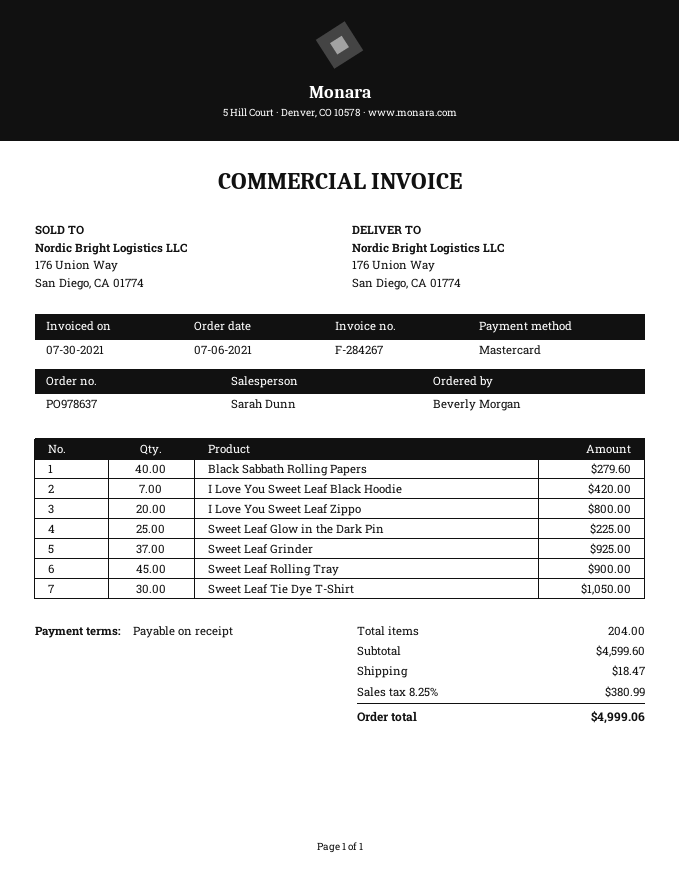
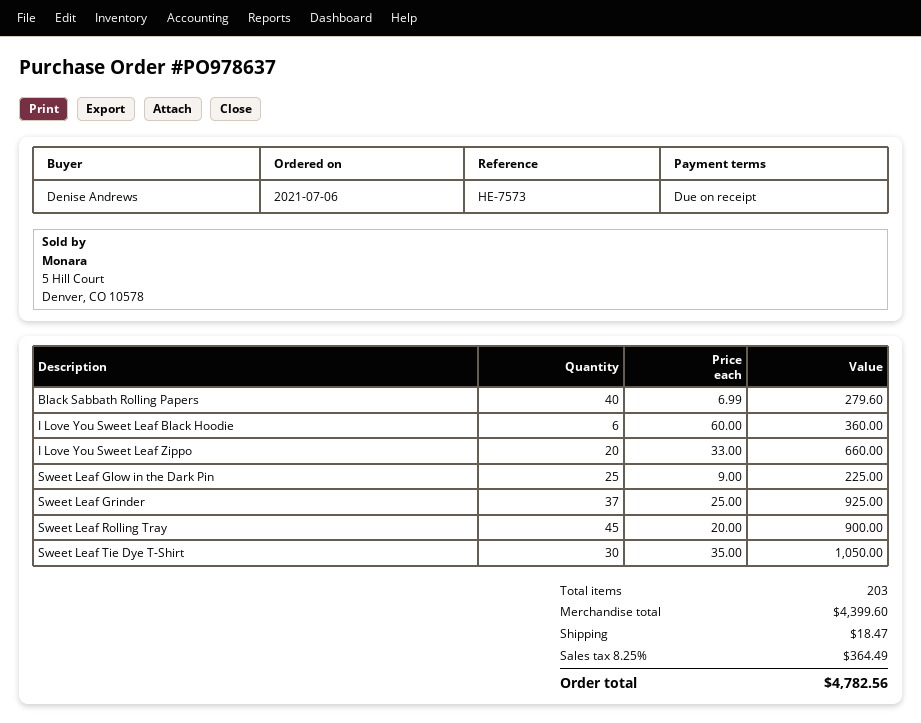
ordered by: Beverly Morgan -> Denise Andrews
I Love You Sweet Leaf Black Hoodie: 7 for 420.00 -> 6 for 360.00
I Love You Sweet Leaf Zippo: 20 for 800.00 -> 20 for 660.00
total quantity: 204 -> 203
subtotal: 4599.60 -> 4399.60
tax: 8.25% = 380.99 -> 8.25% = 364.49
total: 4999.06 -> 4782.56

